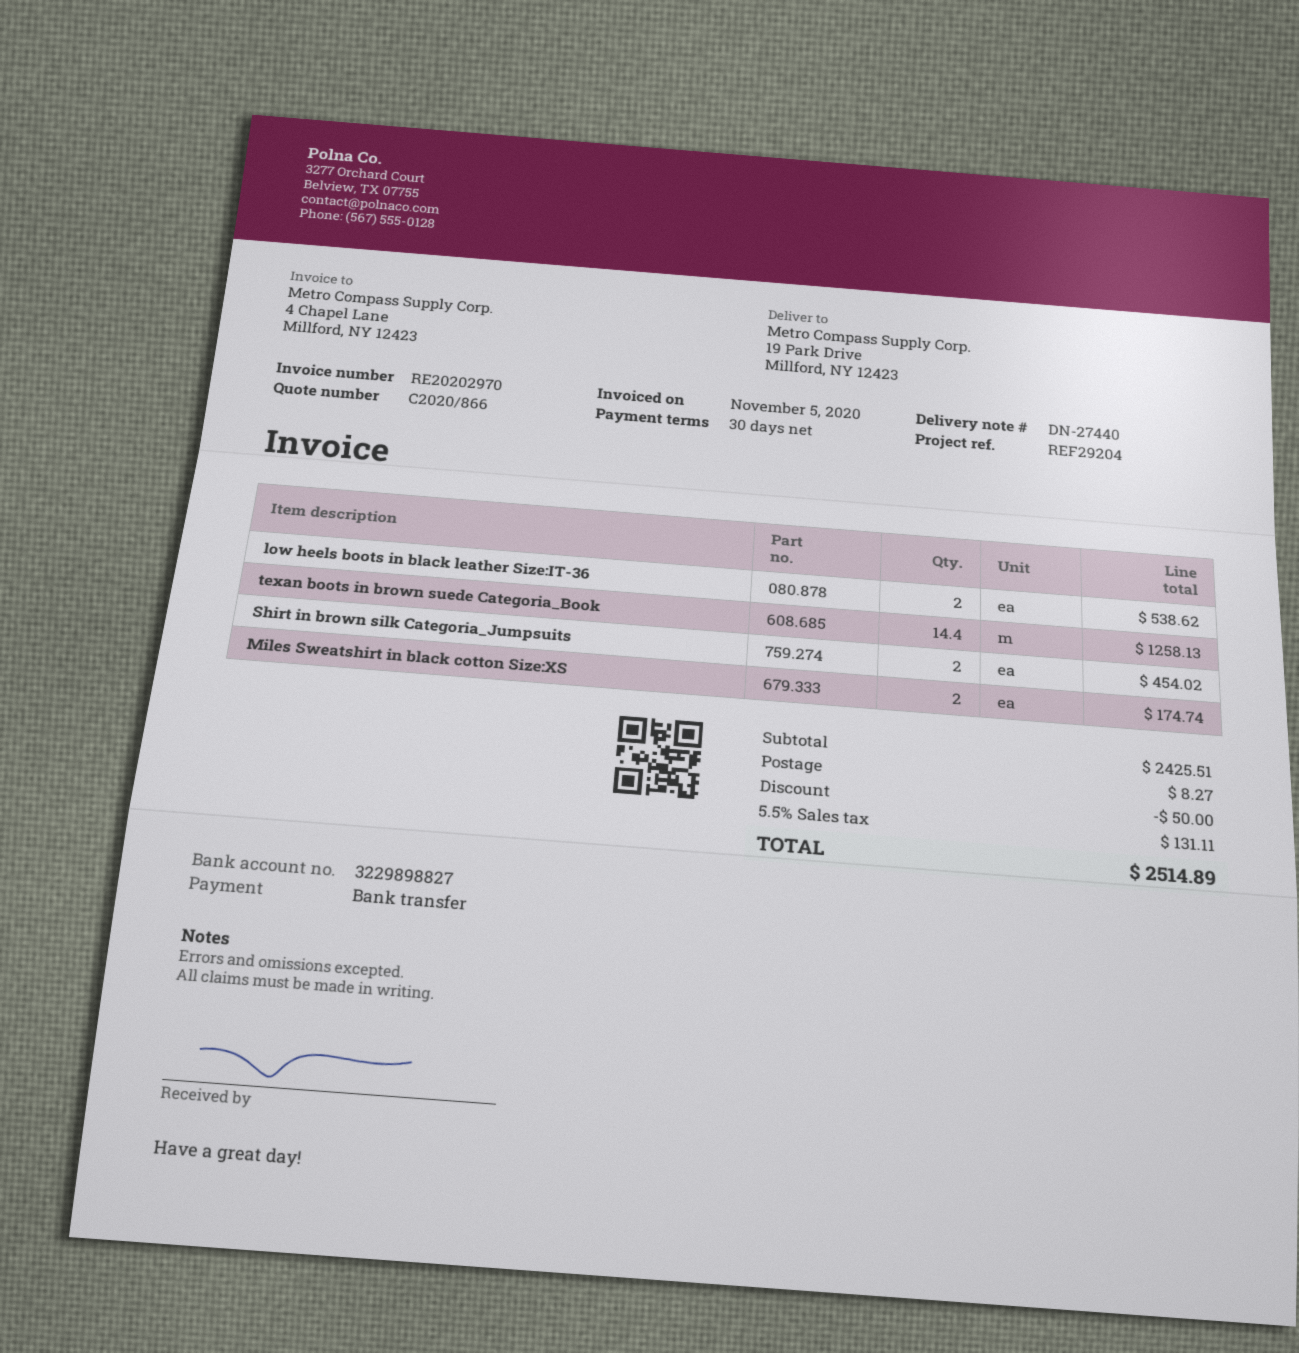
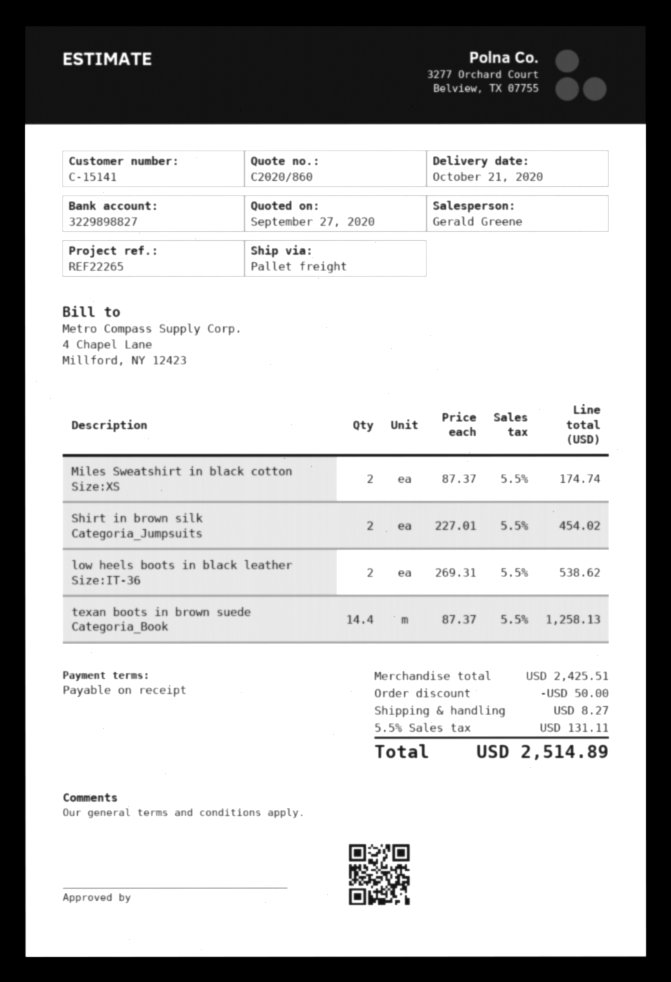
quote number: C2020/866 -> C2020/860
payment terms: 30 days -> on receipt
reference: REF29204 -> REF22265

